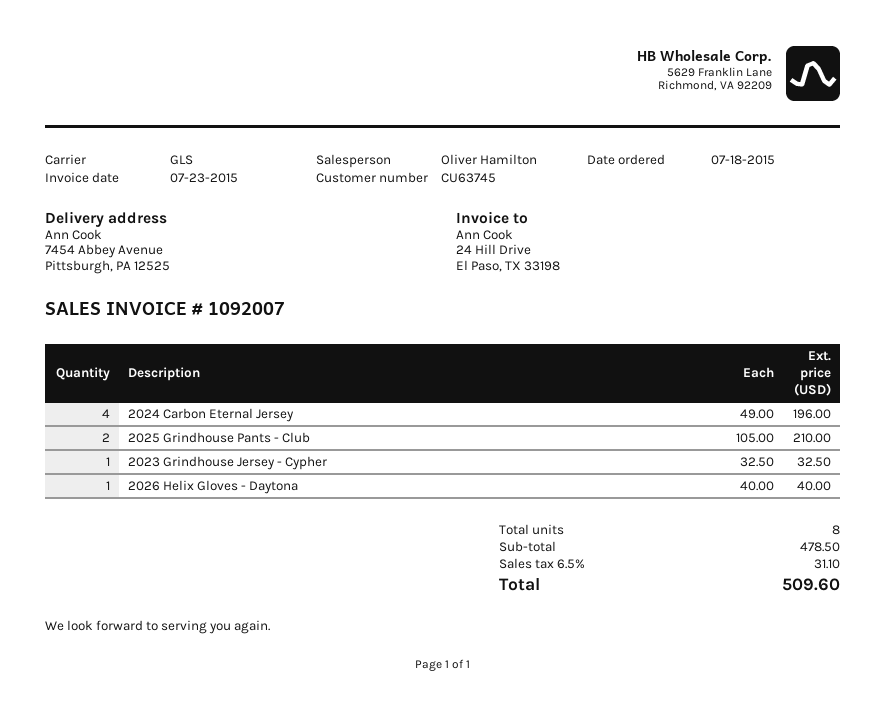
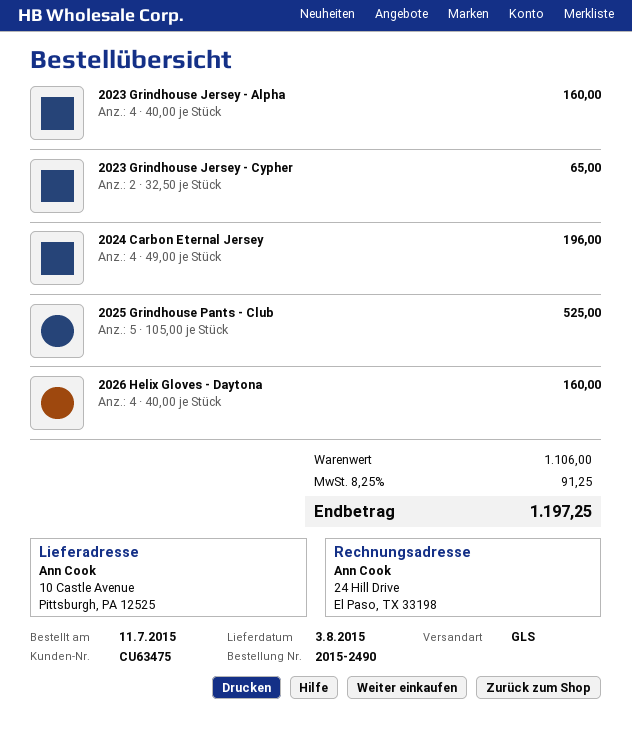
order date: 2015-07-18 -> 2015-07-11
customer number: CU63745 -> CU63475
ship to: 7454 Abbey Avenue, Pittsburgh, PA 12525 -> 10 Castle Avenue, Pittsburgh, PA 12525
2025 Grindhouse Pants - Club: 2 x 105.00 = 210.00 -> 5 x 105.00 = 525.00
2023 Grindhouse Jersey - Cypher: 1 x 32.50 = 32.50 -> 2 x 32.50 = 65.00
2026 Helix Gloves - Daytona: 1 x 40.00 = 40.00 -> 4 x 40.00 = 160.00
2023 Grindhouse Jersey - Alpha: none -> 4 x 40.00 = 160.00
subtotal: 478.50 -> 1106.00
tax: 6.5% = 31.10 -> 8.25% = 91.25
total: 509.60 -> 1197.25

